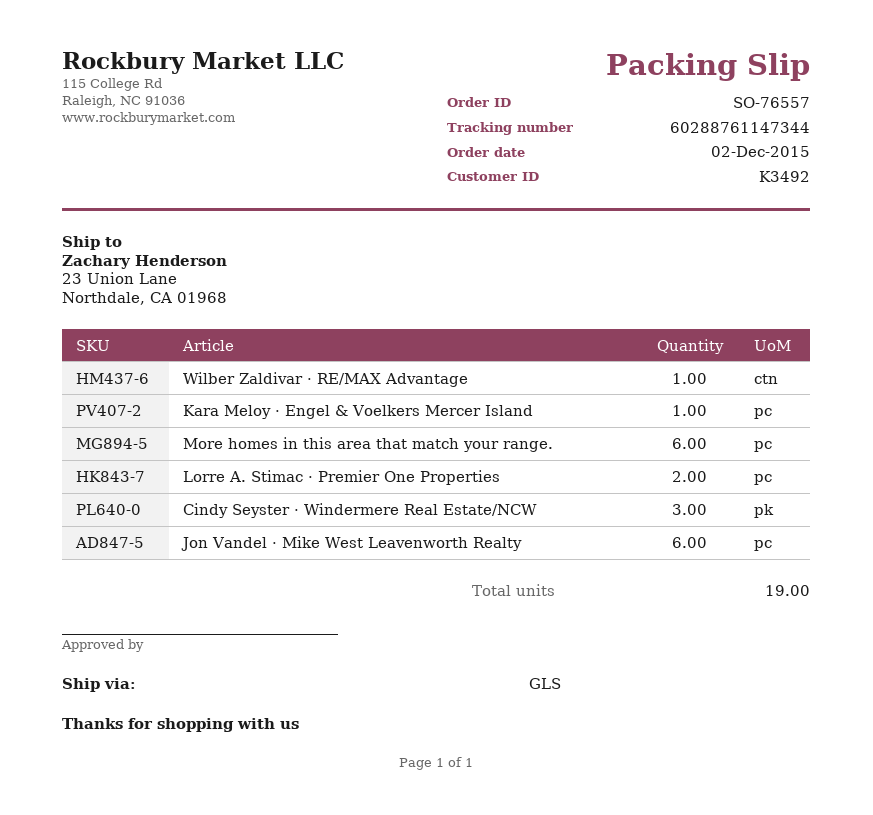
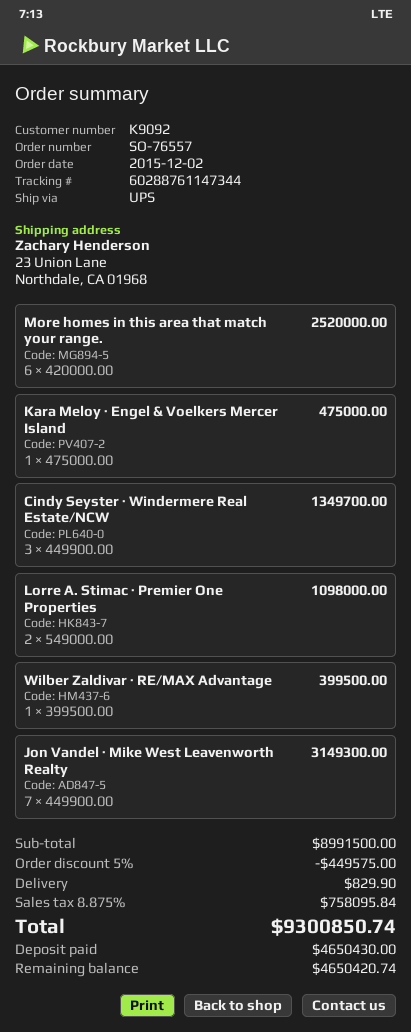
customer number: K3492 -> K9092
shipping method: GLS -> UPS
Jon Vandel · Mike West Leavenworth Realty: 6 -> 7

